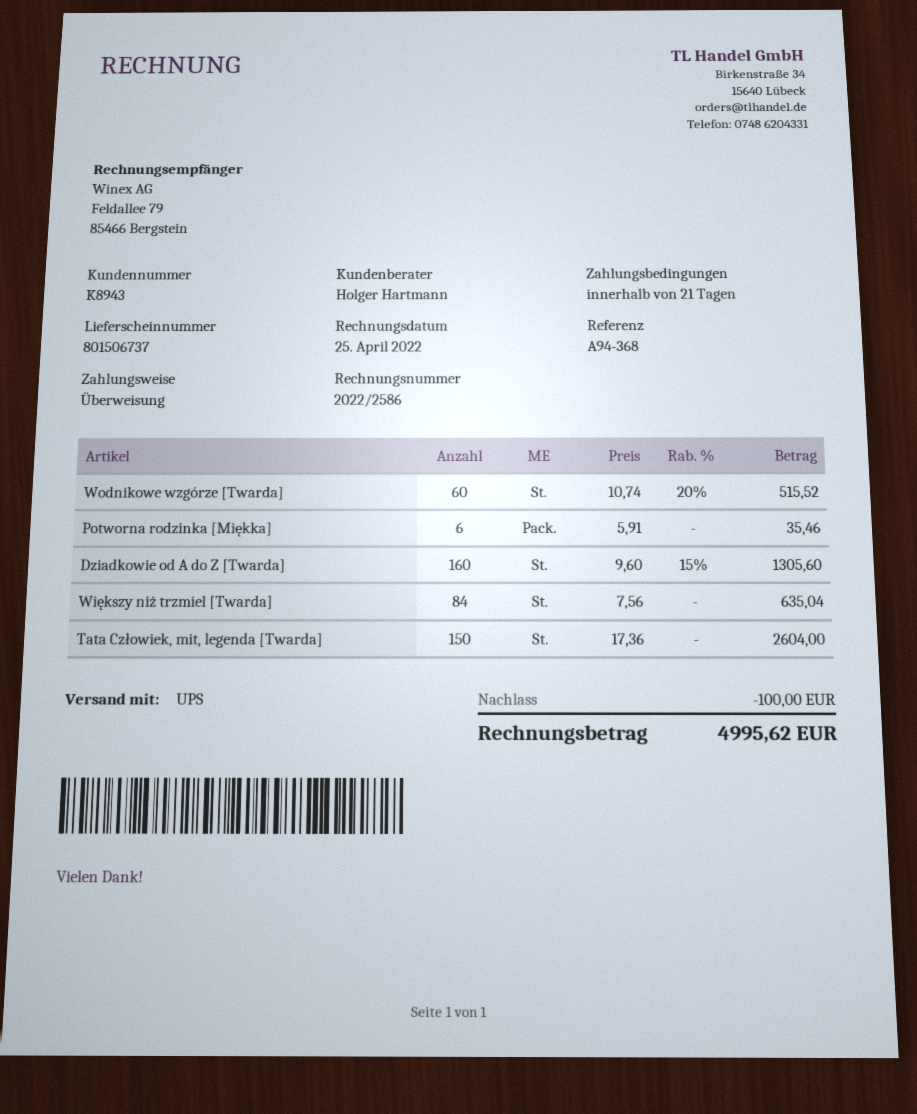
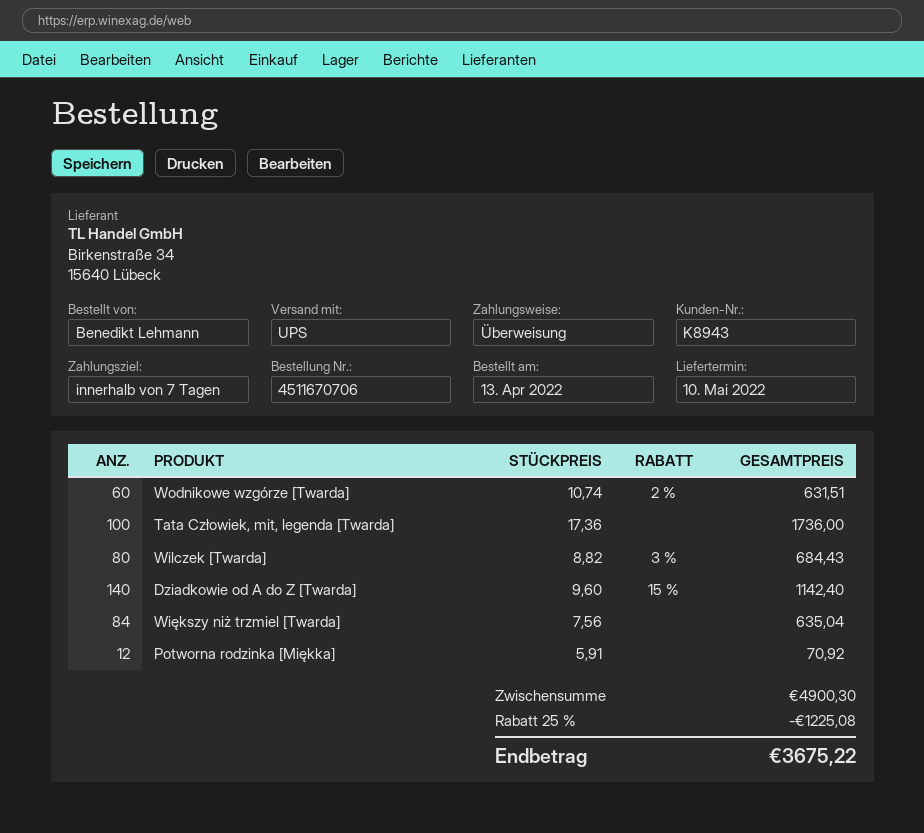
payment terms: 21 days -> 7 days
Wodnikowe wzgórze [Twarda]: 60 x 10.74 - 20% = 515.52 -> 60 x 10.74 - 2% = 631.51
Potworna rodzinka [Miękka]: 6 x 5.91 = 35.46 -> 12 x 5.91 = 70.92
Dziadkowie od A do Z [Twarda]: 160 x 9.60 - 15% = 1305.60 -> 140 x 9.60 - 15% = 1142.40
Tata Człowiek, mit, legenda [Twarda]: 150 x 17.36 = 2604.00 -> 100 x 17.36 = 1736.00
Wilczek [Twarda]: none -> 80 x 8.82 - 3% = 684.43
discount: 100.00 -> 1225.08
total: 4995.62 -> 3675.22

